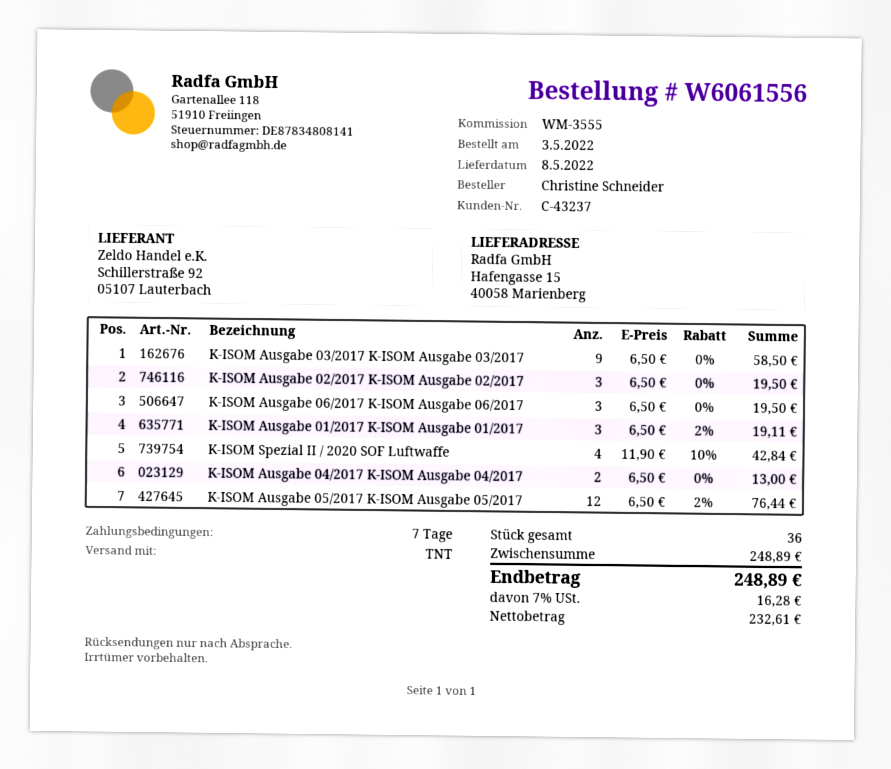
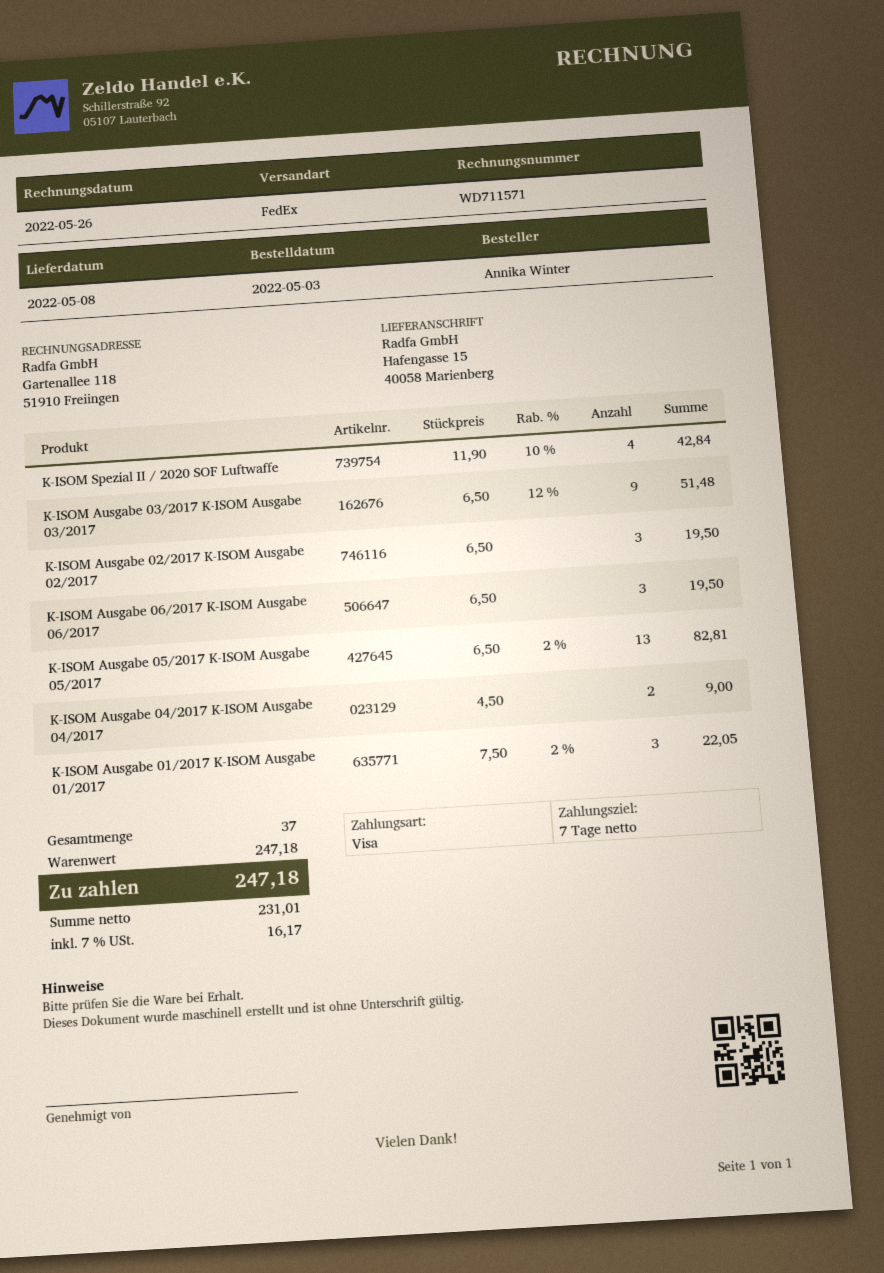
ordered by: Christine Schneider -> Annika Winter
shipping method: TNT -> FedEx
K-ISOM Ausgabe 03/2017 K-ISOM Ausgabe 03/2017: 9 x 6.50 = 58.50 -> 9 x 6.50 - 12% = 51.48
K-ISOM Ausgabe 01/2017 K-ISOM Ausgabe 01/2017: 3 x 6.50 - 2% = 19.11 -> 3 x 7.50 - 2% = 22.05
K-ISOM Ausgabe 04/2017 K-ISOM Ausgabe 04/2017: 2 x 6.50 = 13.00 -> 2 x 4.50 = 9.00
K-ISOM Ausgabe 05/2017 K-ISOM Ausgabe 05/2017: 12 x 6.50 - 2% = 76.44 -> 13 x 6.50 - 2% = 82.81
total quantity: 36 -> 37
subtotal: 248.89 -> 247.18
net: 232.61 -> 231.01
tax: 7% = 16.28 -> 7% = 16.17
total: 248.89 -> 247.18

